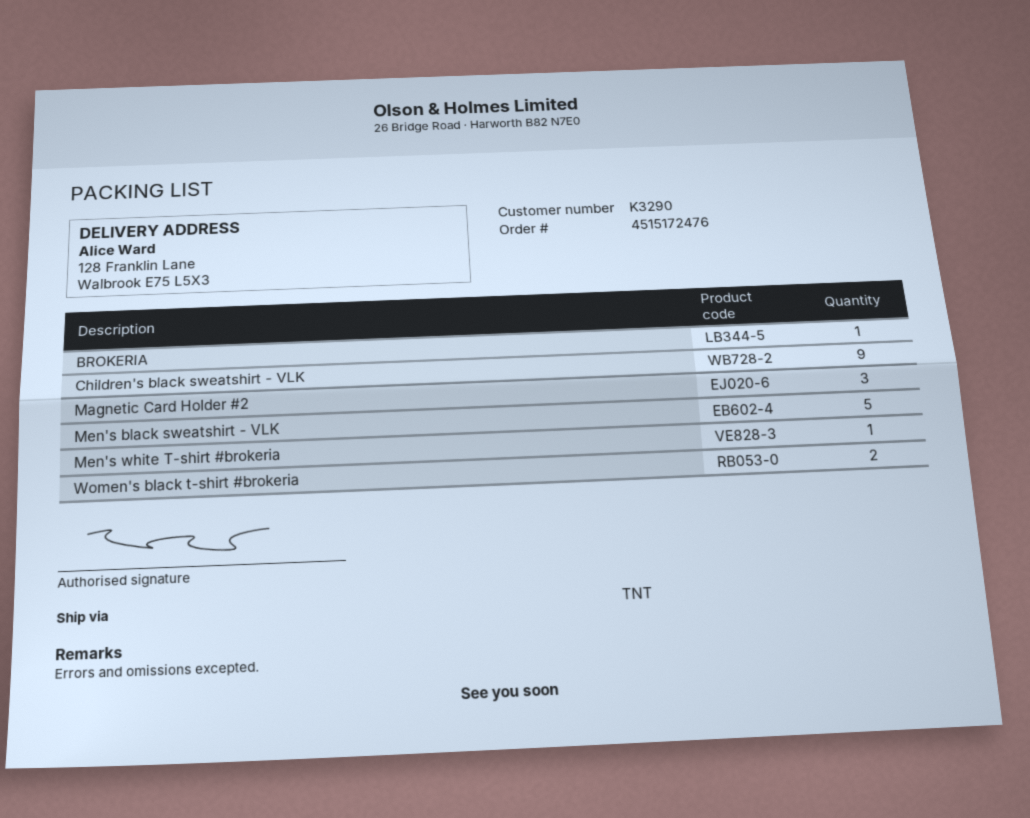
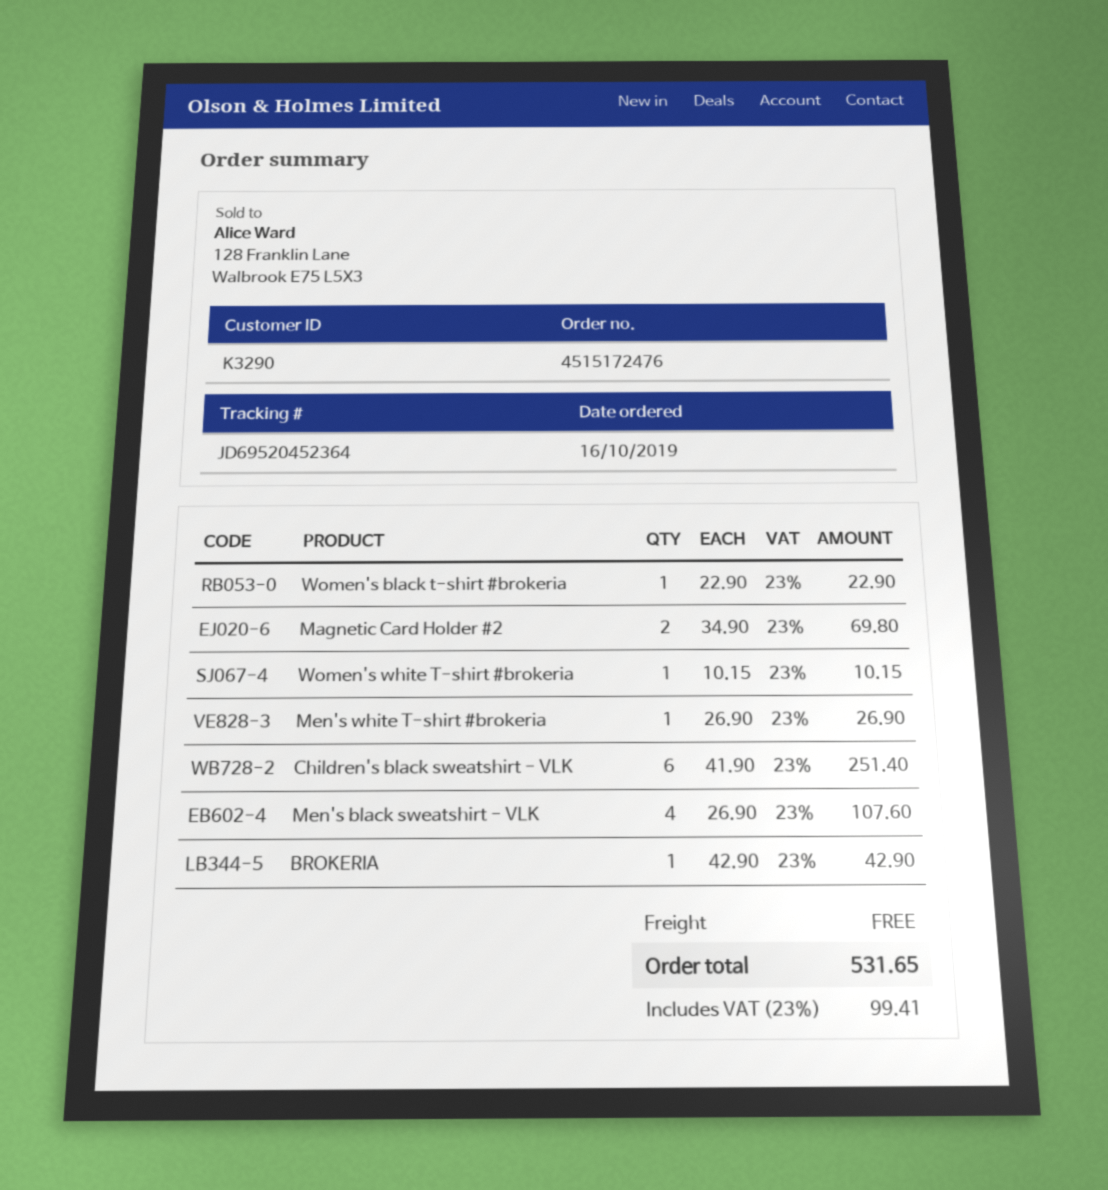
Children's black sweatshirt - VLK: 9 -> 6
Magnetic Card Holder #2: 3 -> 2
Men's black sweatshirt - VLK: 5 -> 4
Women's black t-shirt #brokeria: 2 -> 1
Women's white T-shirt #brokeria: none -> 1

